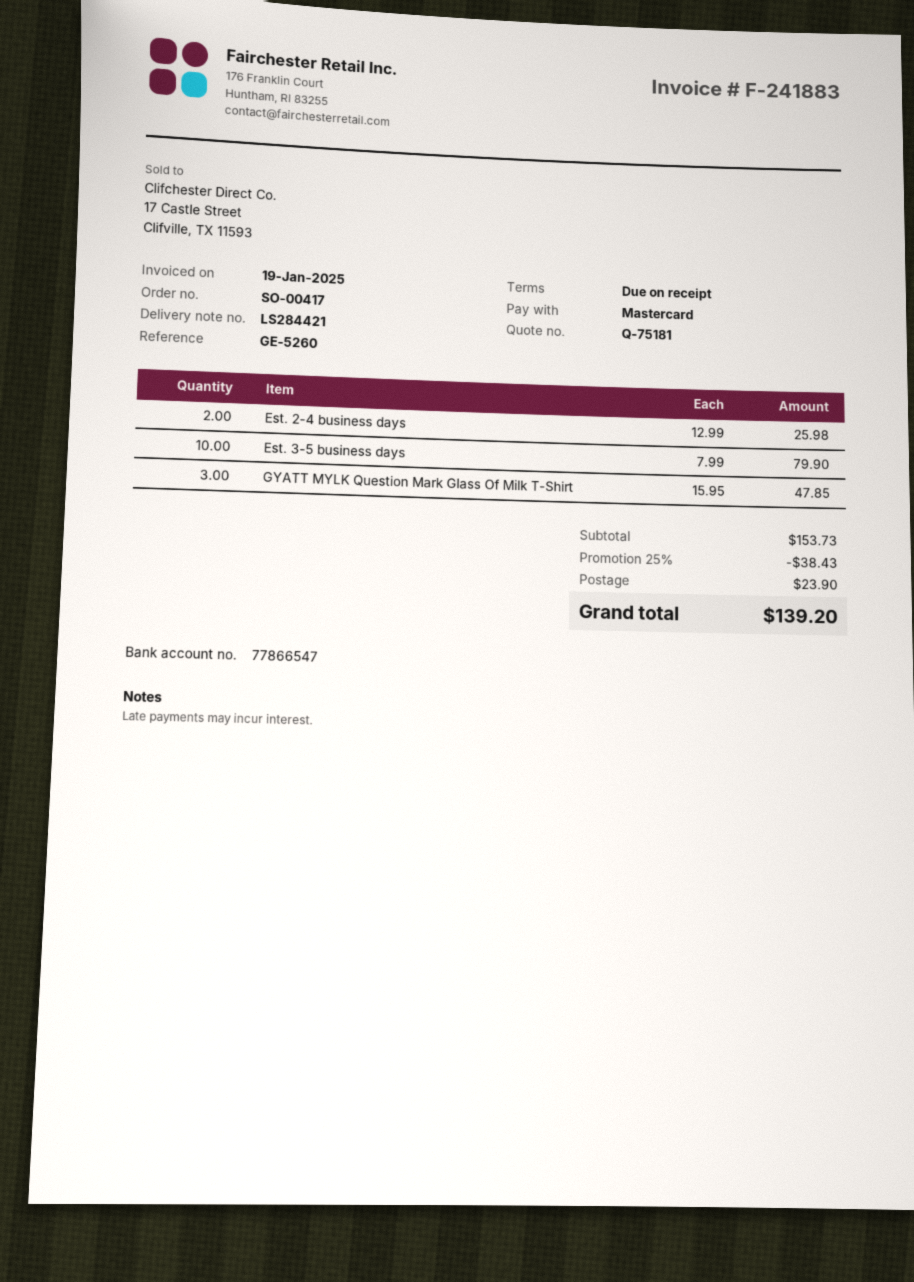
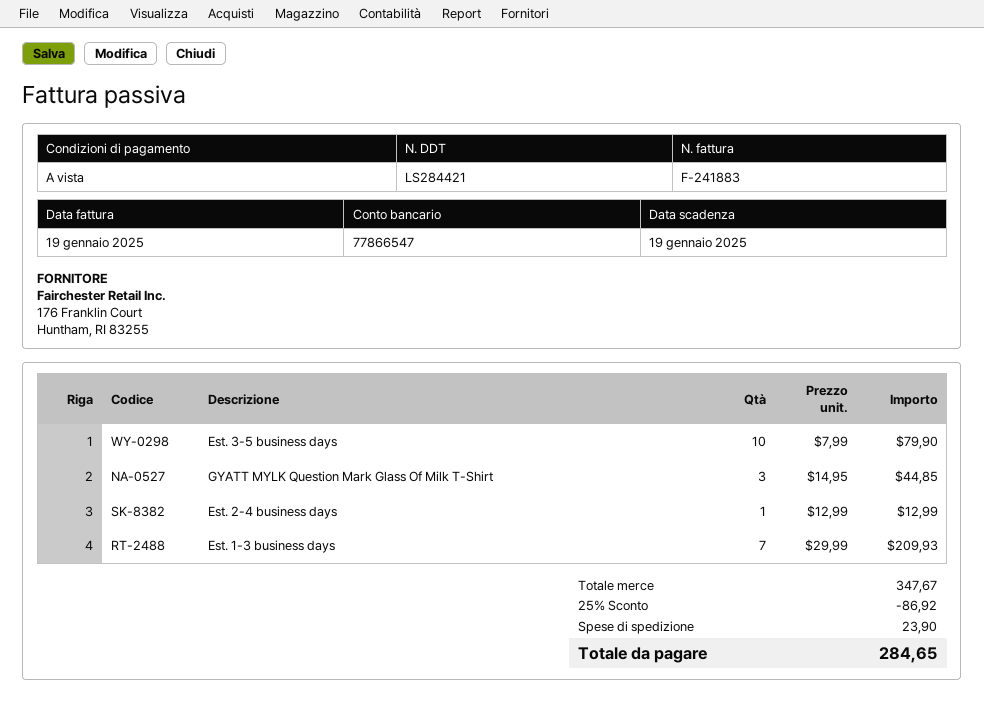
Est. 2-4 business days: 2 x 12.99 = 25.98 -> 1 x 12.99 = 12.99
GYATT MYLK Question Mark Glass Of Milk T-Shirt: 3 x 15.95 = 47.85 -> 3 x 14.95 = 44.85
Est. 1-3 business days: none -> 7 x 29.99 = 209.93
subtotal: 153.73 -> 347.67
discount: 25% = 38.43 -> 25% = 86.92
total: 139.20 -> 284.65

